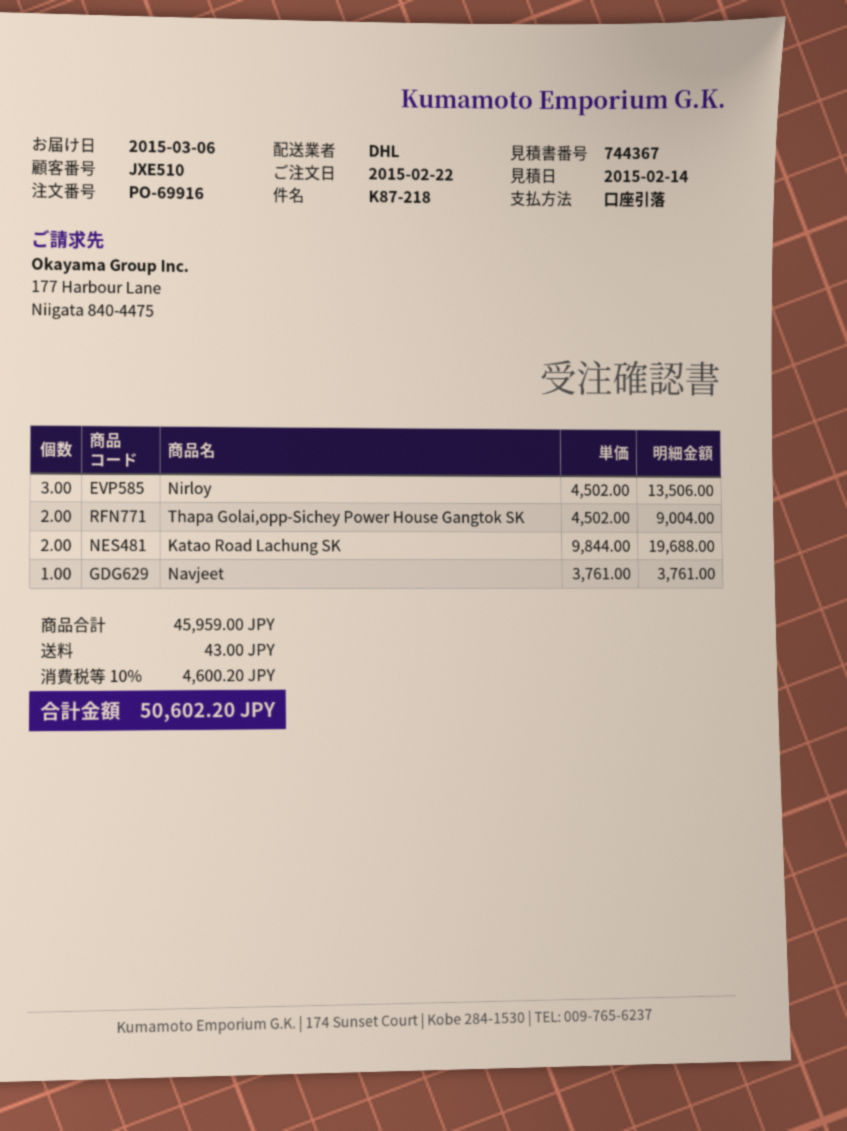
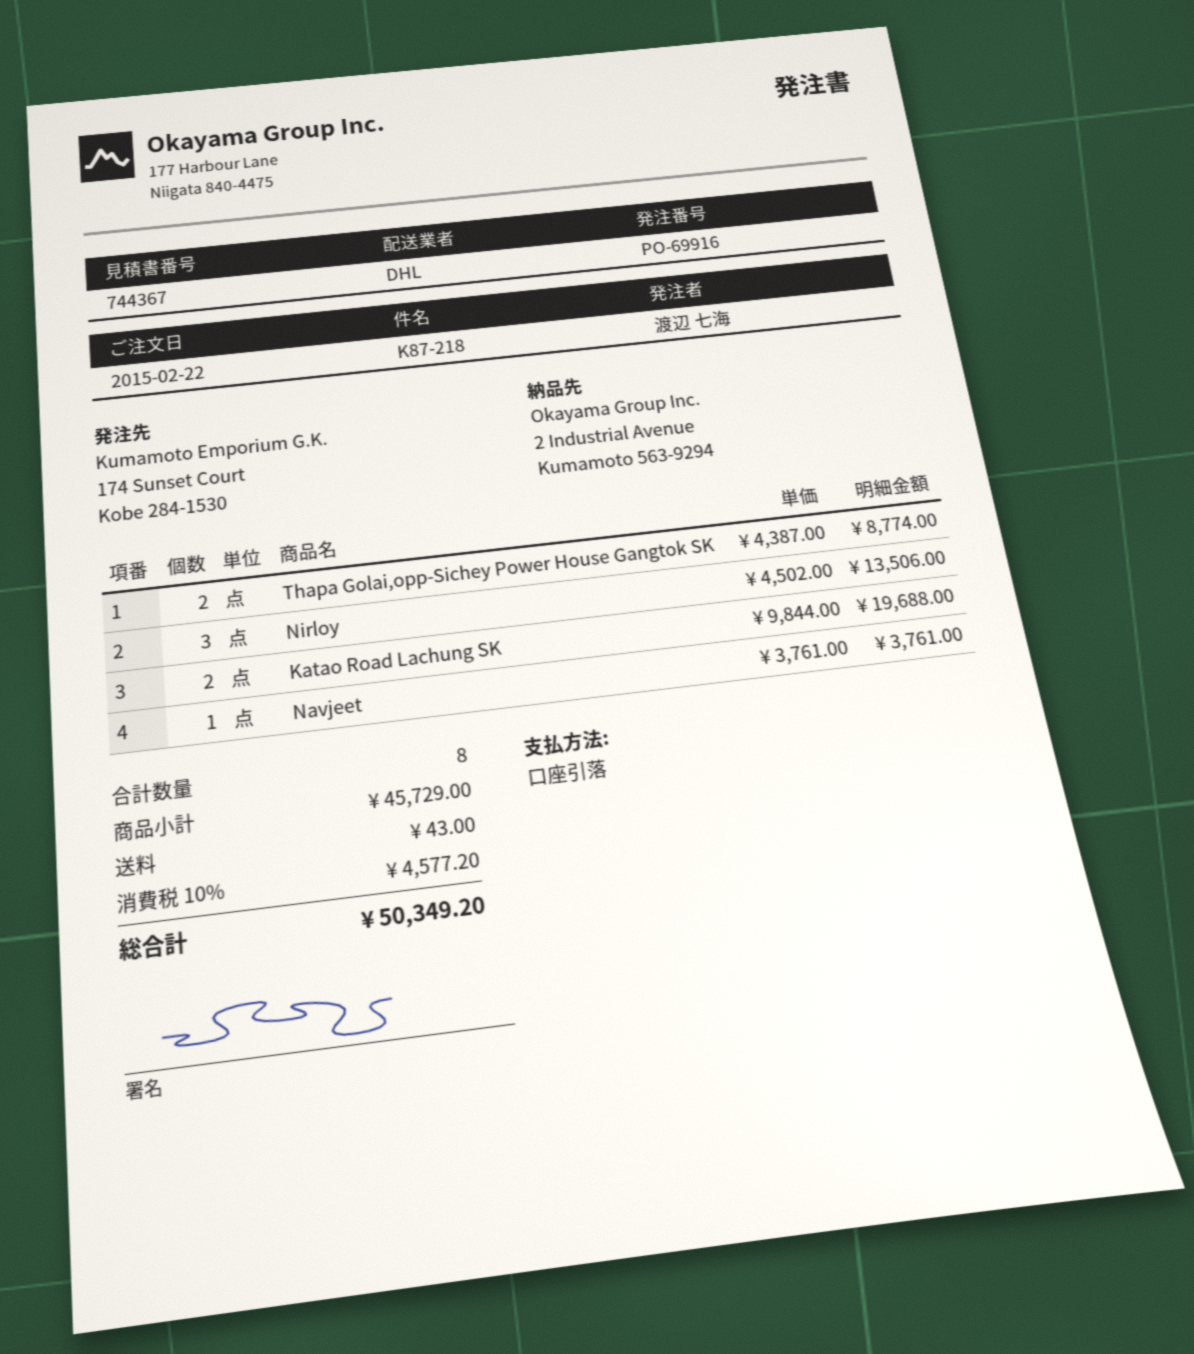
Thapa Golai,opp-Sichey Power House Gangtok SK: 2 x 4502.00 = 9004.00 -> 2 x 4387.00 = 8774.00
subtotal: 45959.00 -> 45729.00
tax: 10% = 4600.20 -> 10% = 4577.20
total: 50602.20 -> 50349.20

